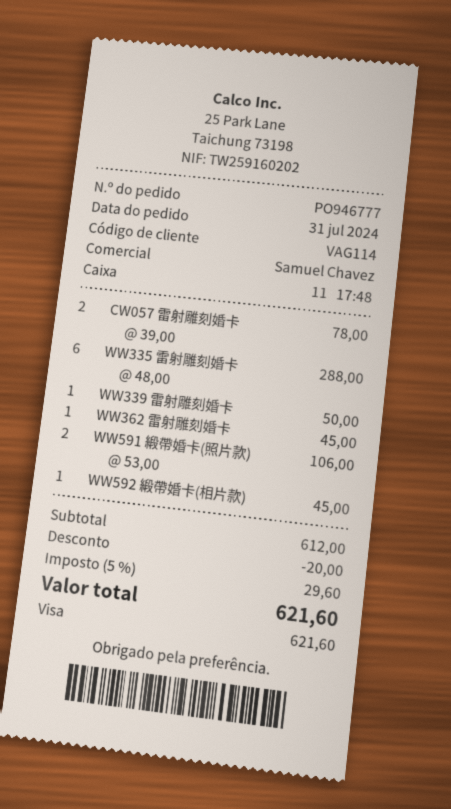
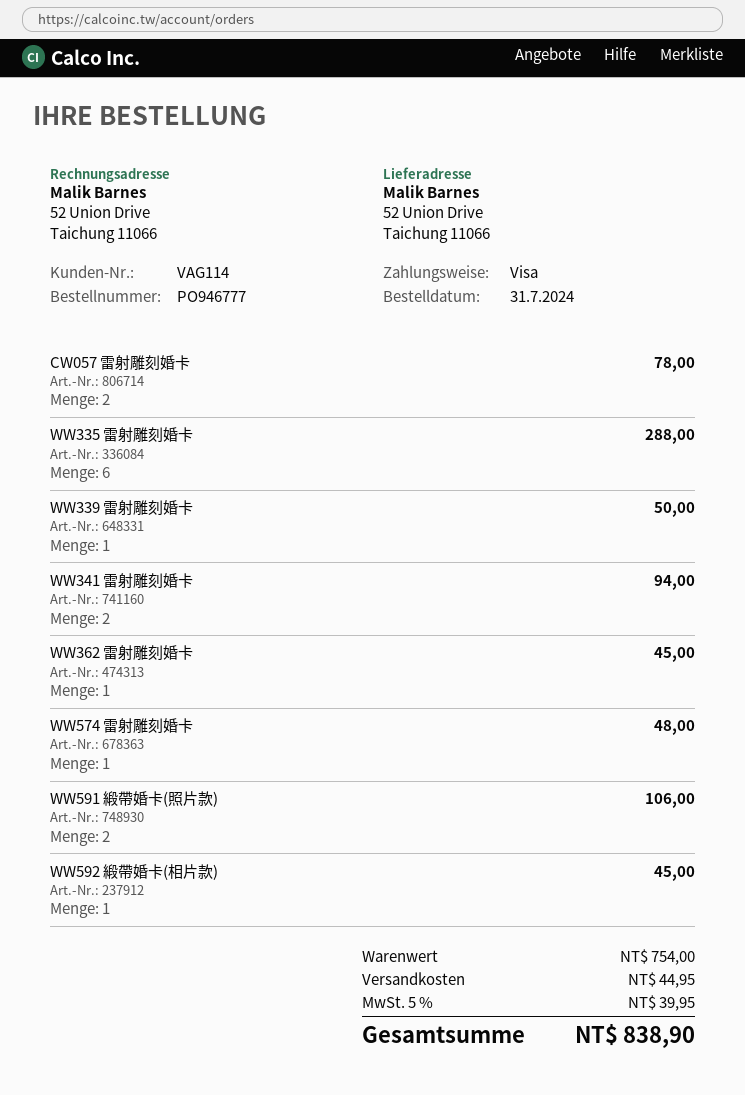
WW341 雷射雕刻婚卡: none -> 2 for 94.00
WW574 雷射雕刻婚卡: none -> 1 for 48.00
subtotal: 612.00 -> 754.00
discount: 20.00 -> none
shipping: none -> 44.95
tax: 5% = 29.60 -> 5% = 39.95
total: 621.60 -> 838.90

